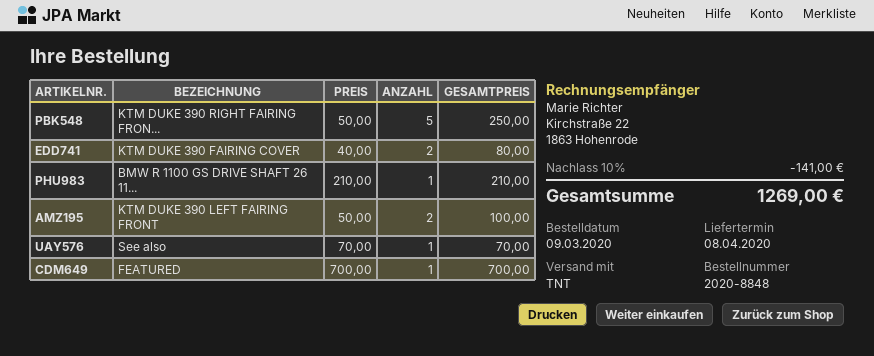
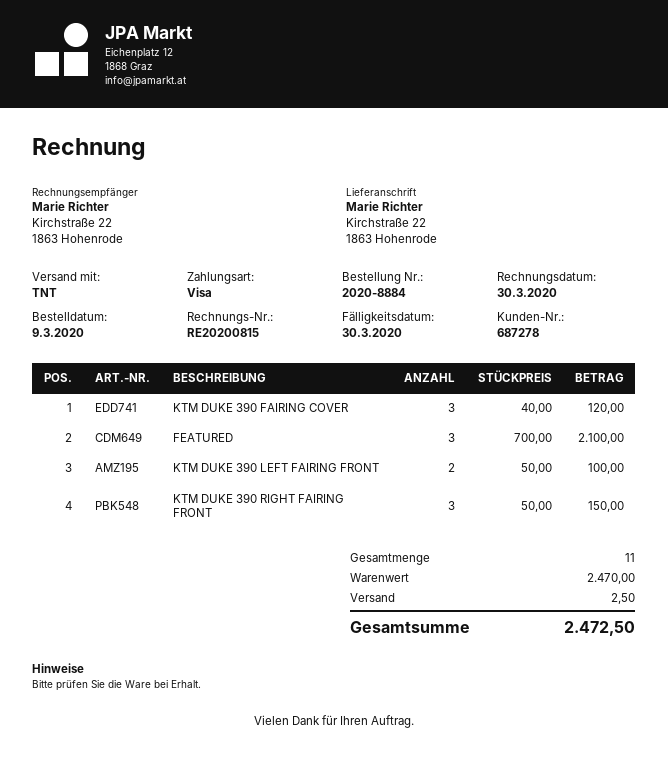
order number: 2020-8848 -> 2020-8884
KTM DUKE 390 RIGHT FAIRING FRON...: 5 x 50.00 = 250.00 -> 3 x 50.00 = 150.00
KTM DUKE 390 FAIRING COVER: 2 x 40.00 = 80.00 -> 3 x 40.00 = 120.00
BMW R 1100 GS DRIVE SHAFT 26 11...: 1 x 210.00 = 210.00 -> none
See also: 1 x 70.00 = 70.00 -> none
FEATURED: 1 x 700.00 = 700.00 -> 3 x 700.00 = 2100.00
discount: 10% = 141.00 -> none
shipping: none -> 2.50
total: 1269.00 -> 2472.50

